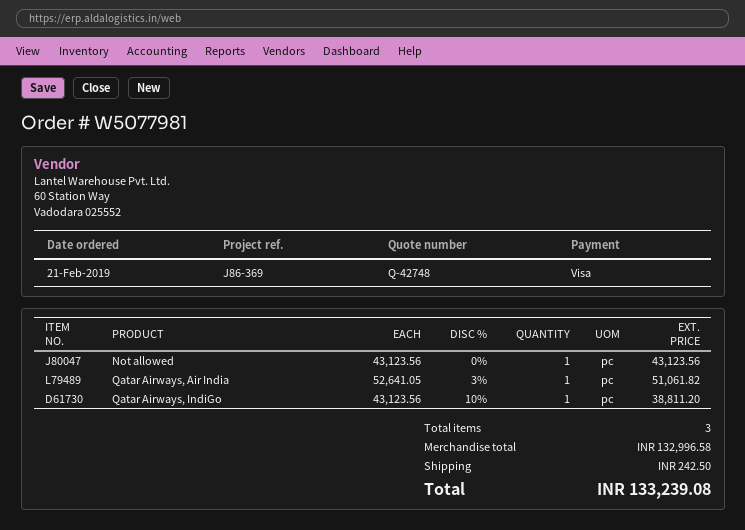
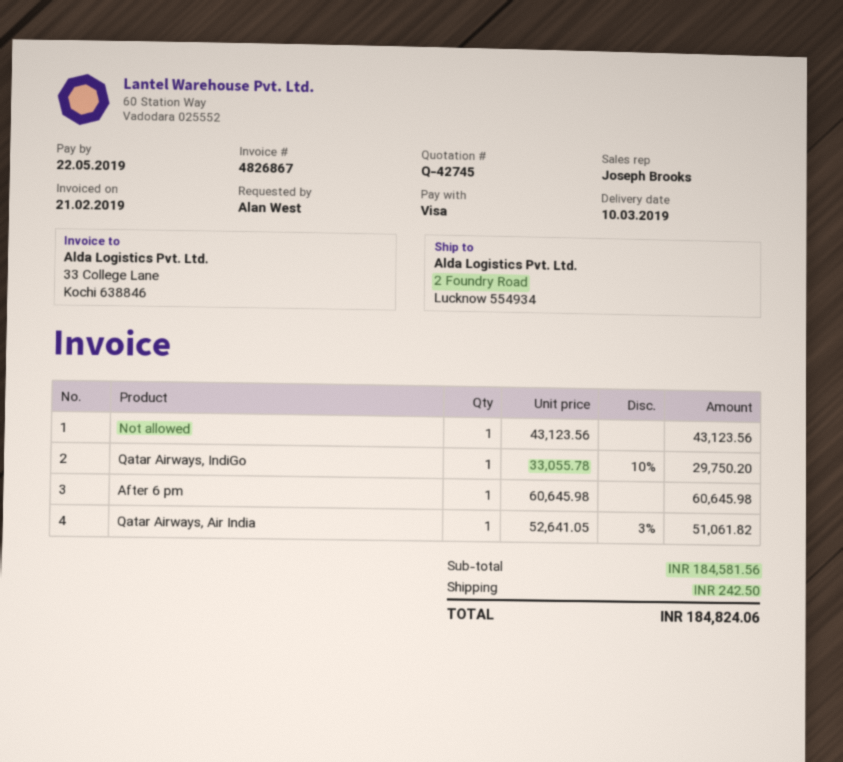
quote number: Q-42748 -> Q-42745
Qatar Airways, IndiGo: 1 x 43123.56 - 10% = 38811.20 -> 1 x 33055.78 - 10% = 29750.20
After 6 pm: none -> 1 x 60645.98 = 60645.98
subtotal: 132996.58 -> 184581.56
total: 133239.08 -> 184824.06

